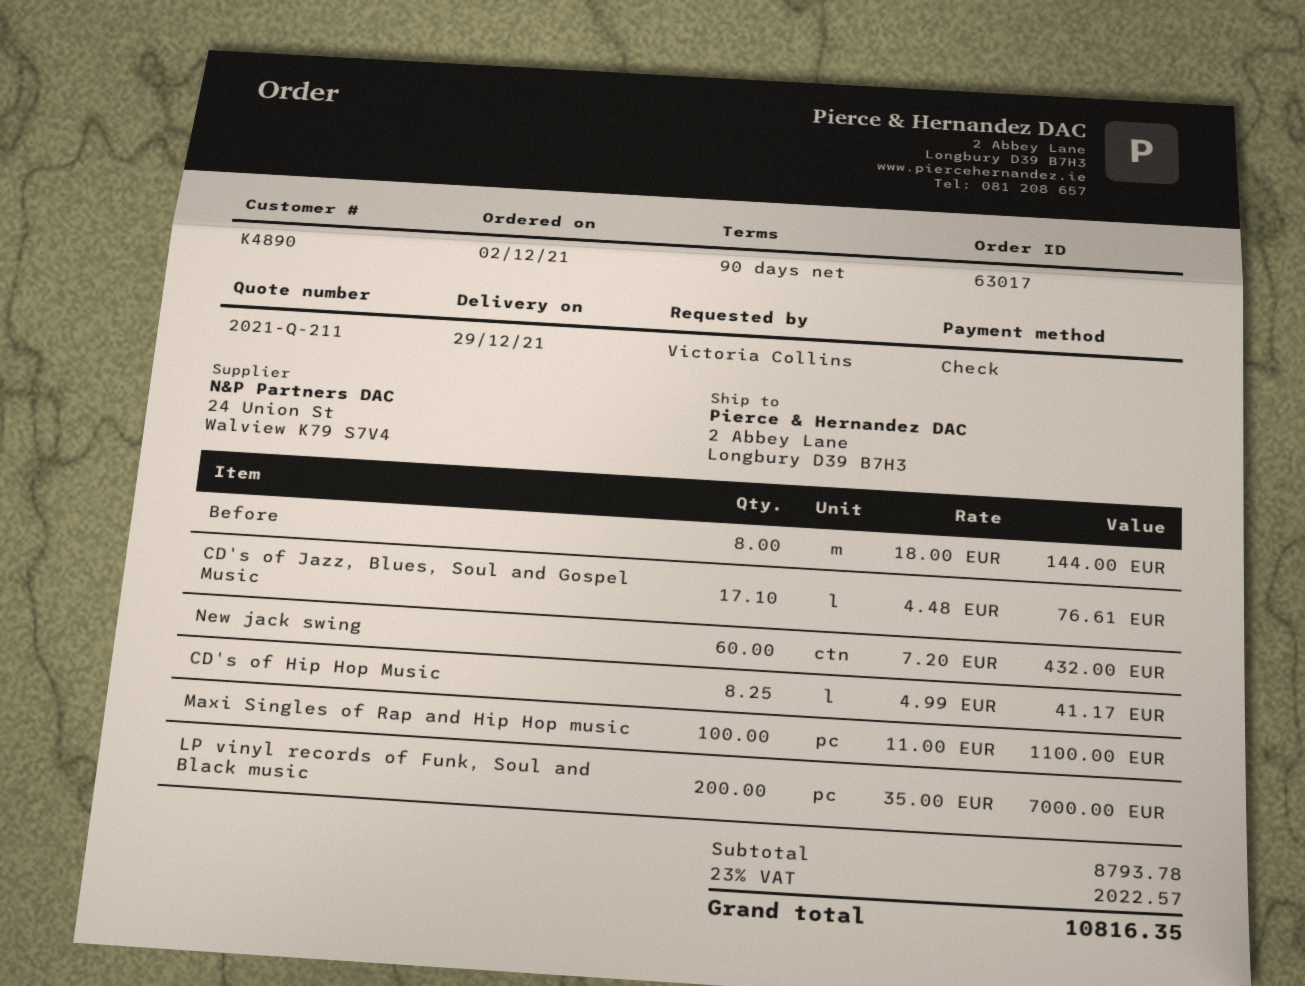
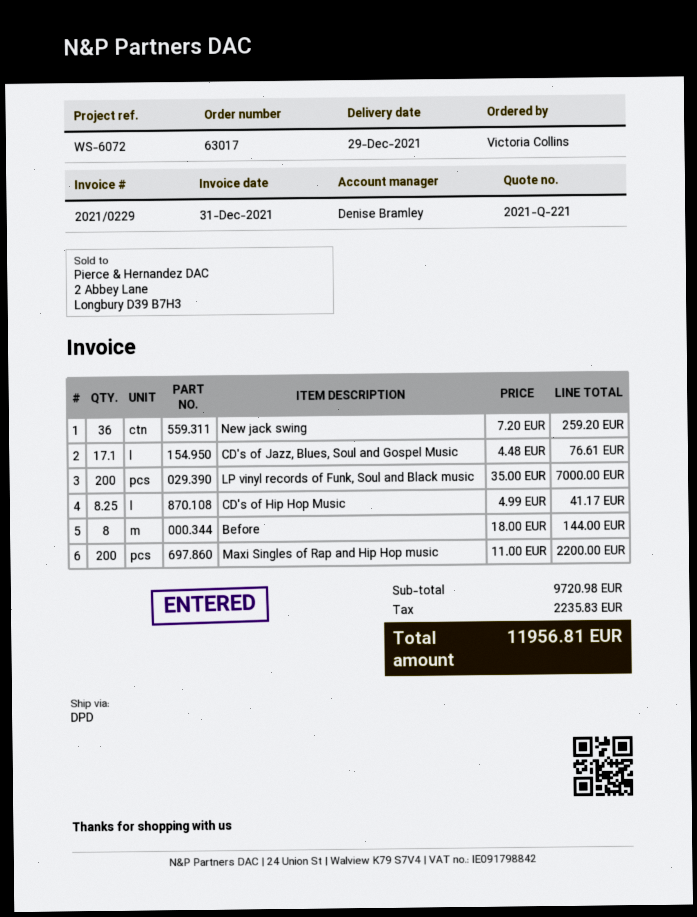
quote number: 2021-Q-211 -> 2021-Q-221
New jack swing: 60 x 7.20 = 432.00 -> 36 x 7.20 = 259.20
Maxi Singles of Rap and Hip Hop music: 100 x 11.00 = 1100.00 -> 200 x 11.00 = 2200.00
subtotal: 8793.78 -> 9720.98
tax: 2022.57 -> 2235.83
total: 10816.35 -> 11956.81

